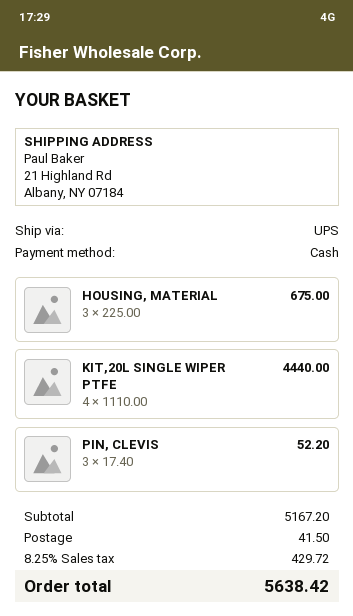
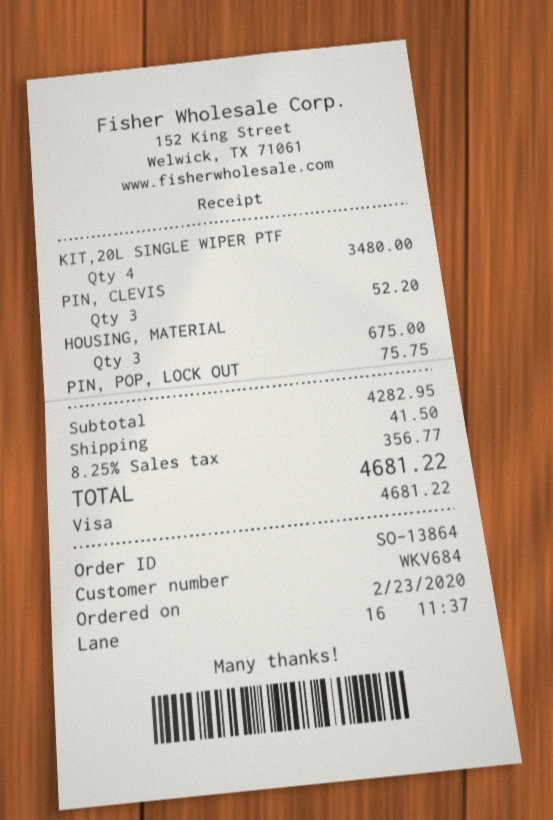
payment method: cash -> Visa
KIT,20L SINGLE WIPER PTFE: 4 for 4440.00 -> 4 for 3480.00
PIN, POP, LOCK OUT: none -> 1 for 75.75
subtotal: 5167.20 -> 4282.95
tax: 8.25% = 429.72 -> 8.25% = 356.77
total: 5638.42 -> 4681.22

